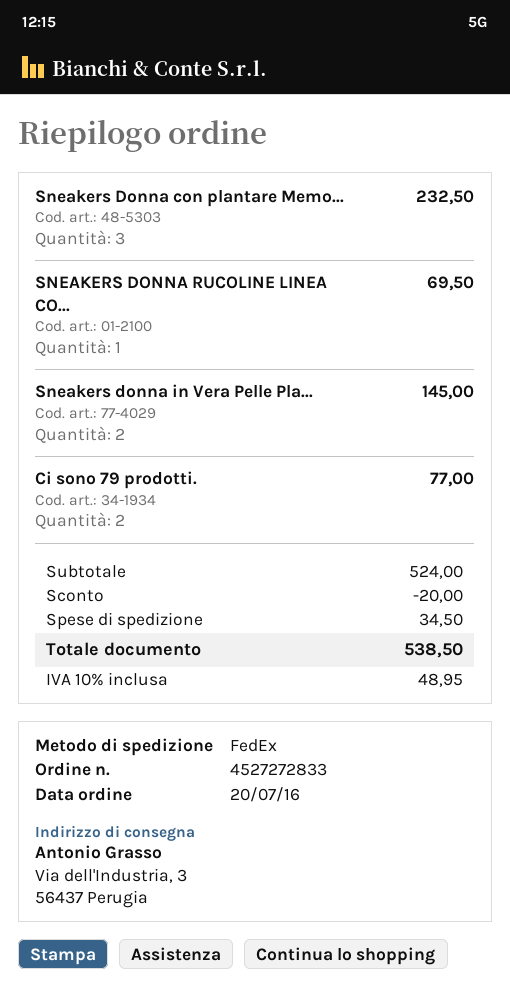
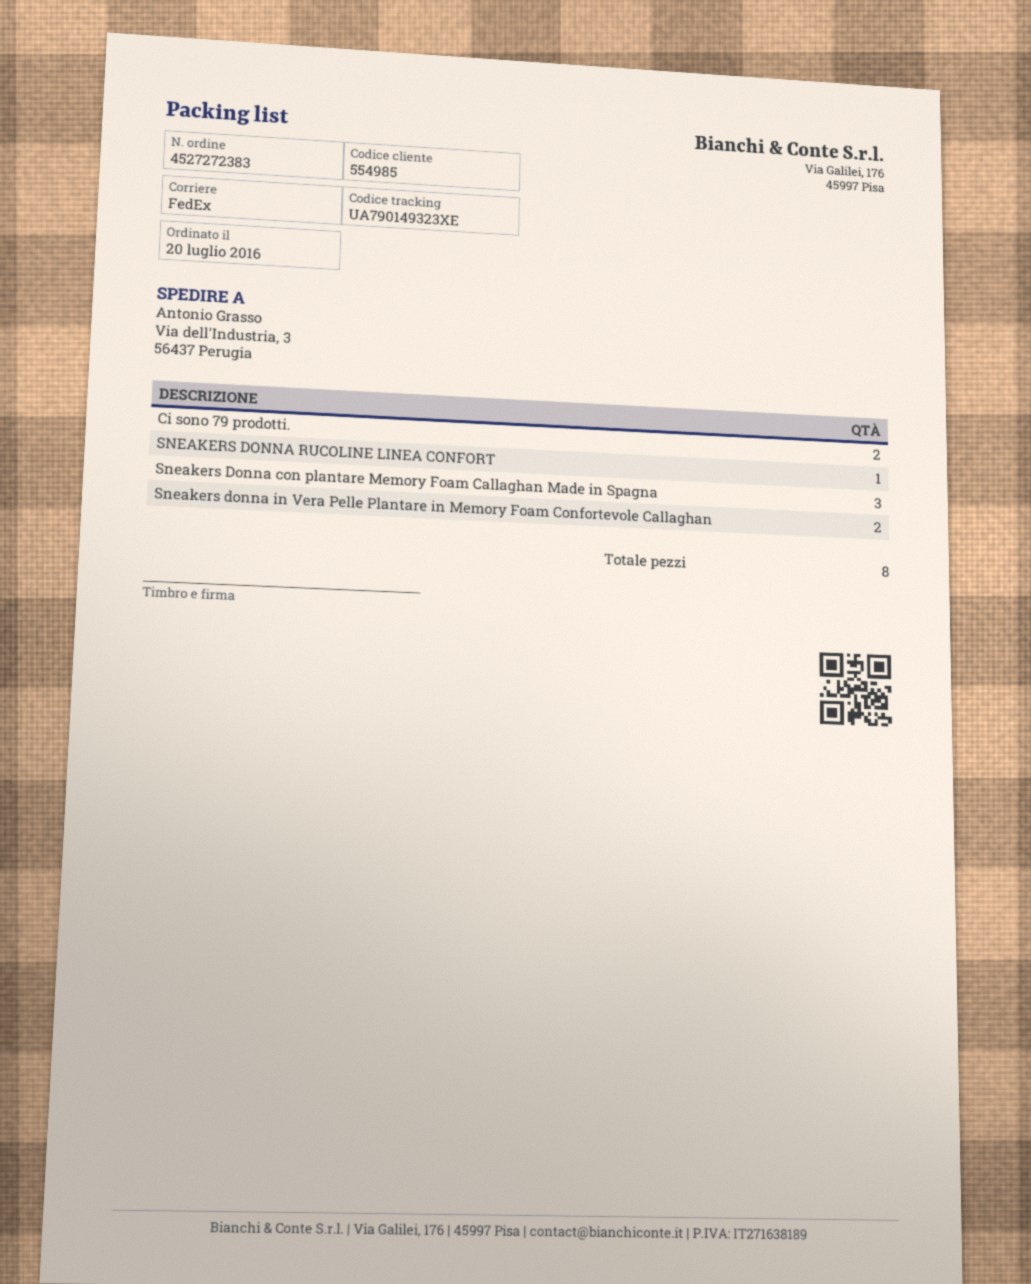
order number: 4527272833 -> 4527272383

